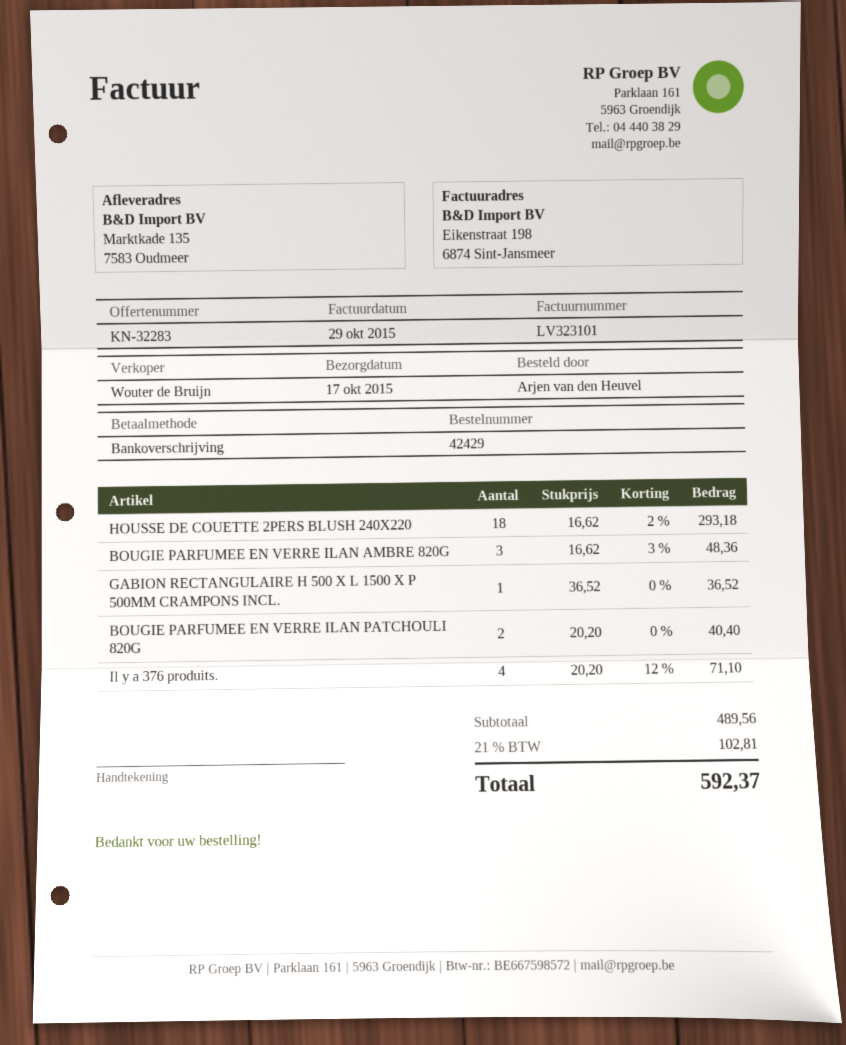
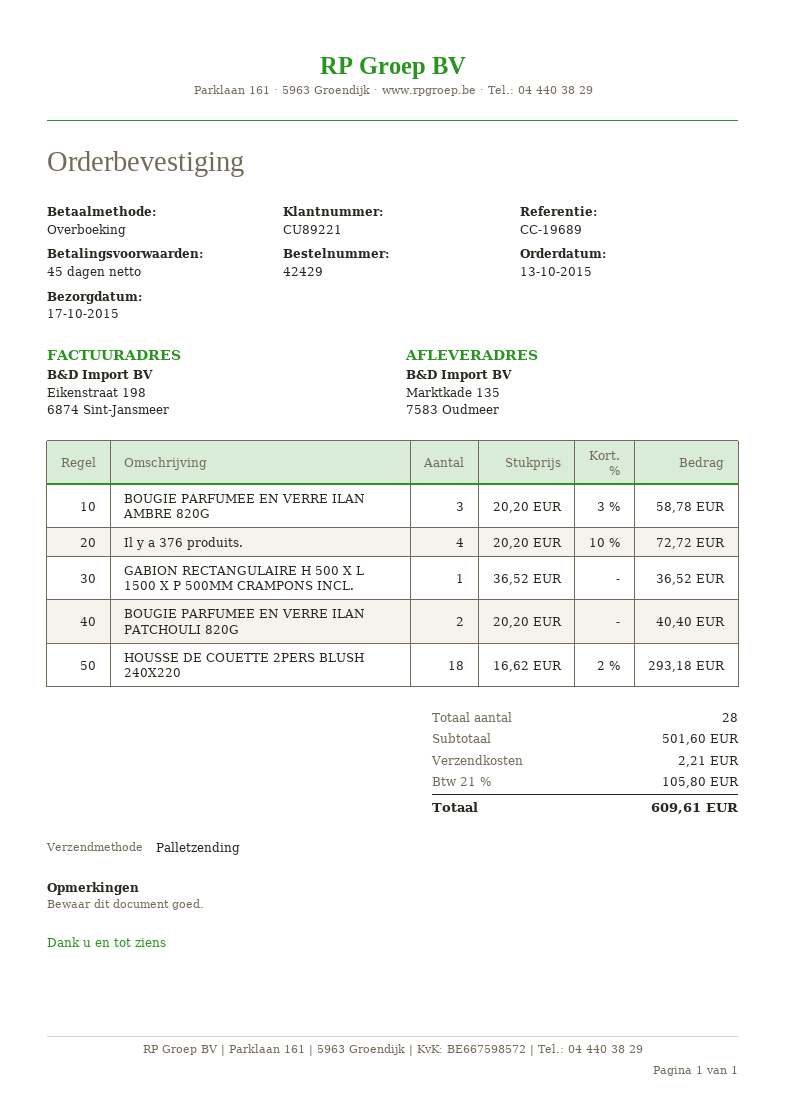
BOUGIE PARFUMEE EN VERRE ILAN AMBRE 820G: 3 x 16.62 - 3% = 48.36 -> 3 x 20.20 - 3% = 58.78
Il y a 376 produits.: 4 x 20.20 - 12% = 71.10 -> 4 x 20.20 - 10% = 72.72
subtotal: 489.56 -> 501.60
shipping: none -> 2.21
tax: 21% = 102.81 -> 21% = 105.80
total: 592.37 -> 609.61

